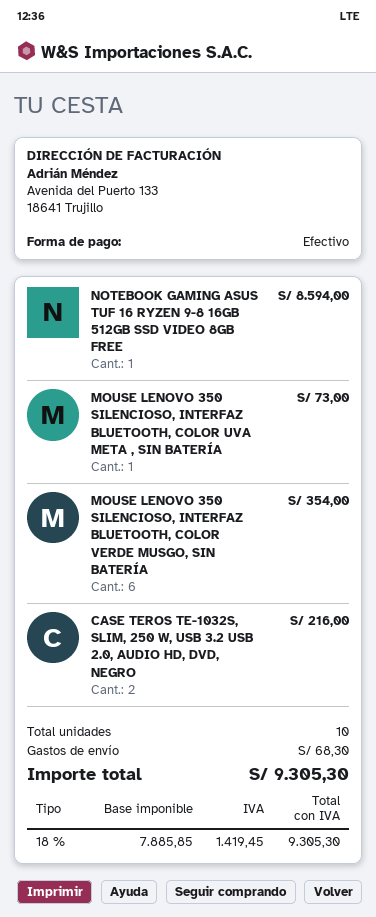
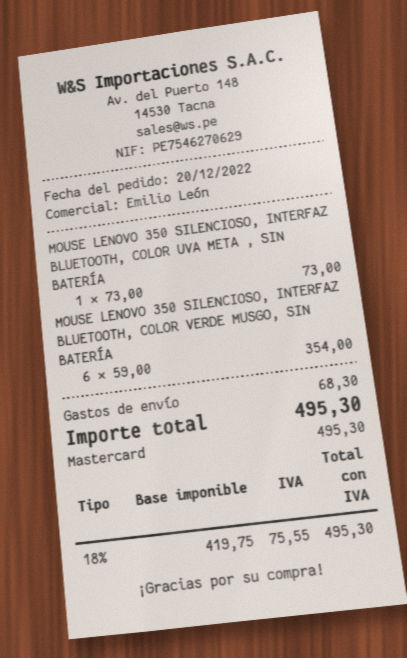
payment method: cash -> Mastercard
NOTEBOOK GAMING ASUS TUF 16 RYZEN 9-8 16GB 512GB SSD VIDEO 8GB FREE: 1 for 8594.00 -> none
CASE TEROS TE-1032S, SLIM, 250 W, USB 3.2 USB 2.0, AUDIO HD, DVD, NEGRO: 2 for 216.00 -> none
net: 7885.85 -> 419.75
tax: 18% = 1419.45 -> 18% = 75.55
total: 9305.30 -> 495.30

